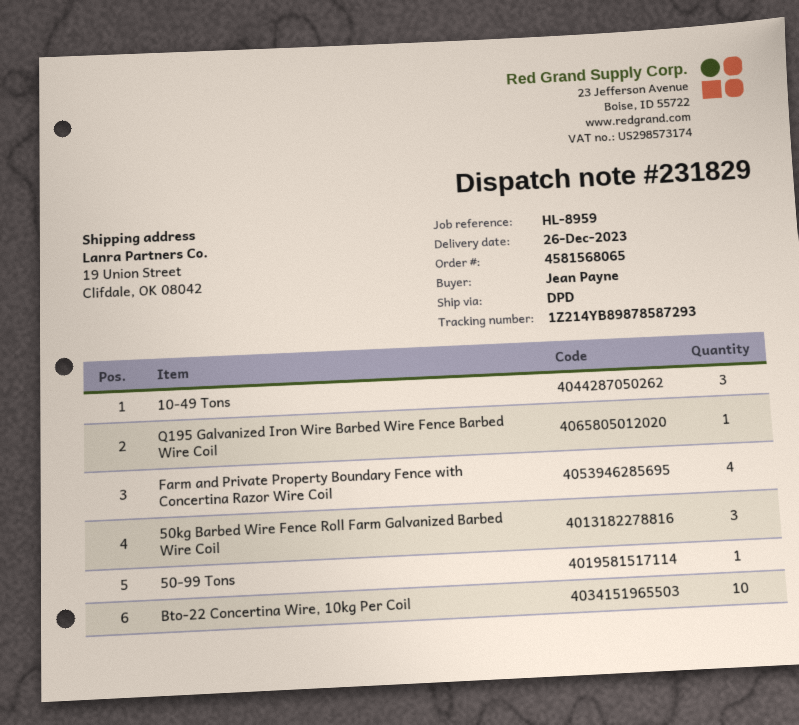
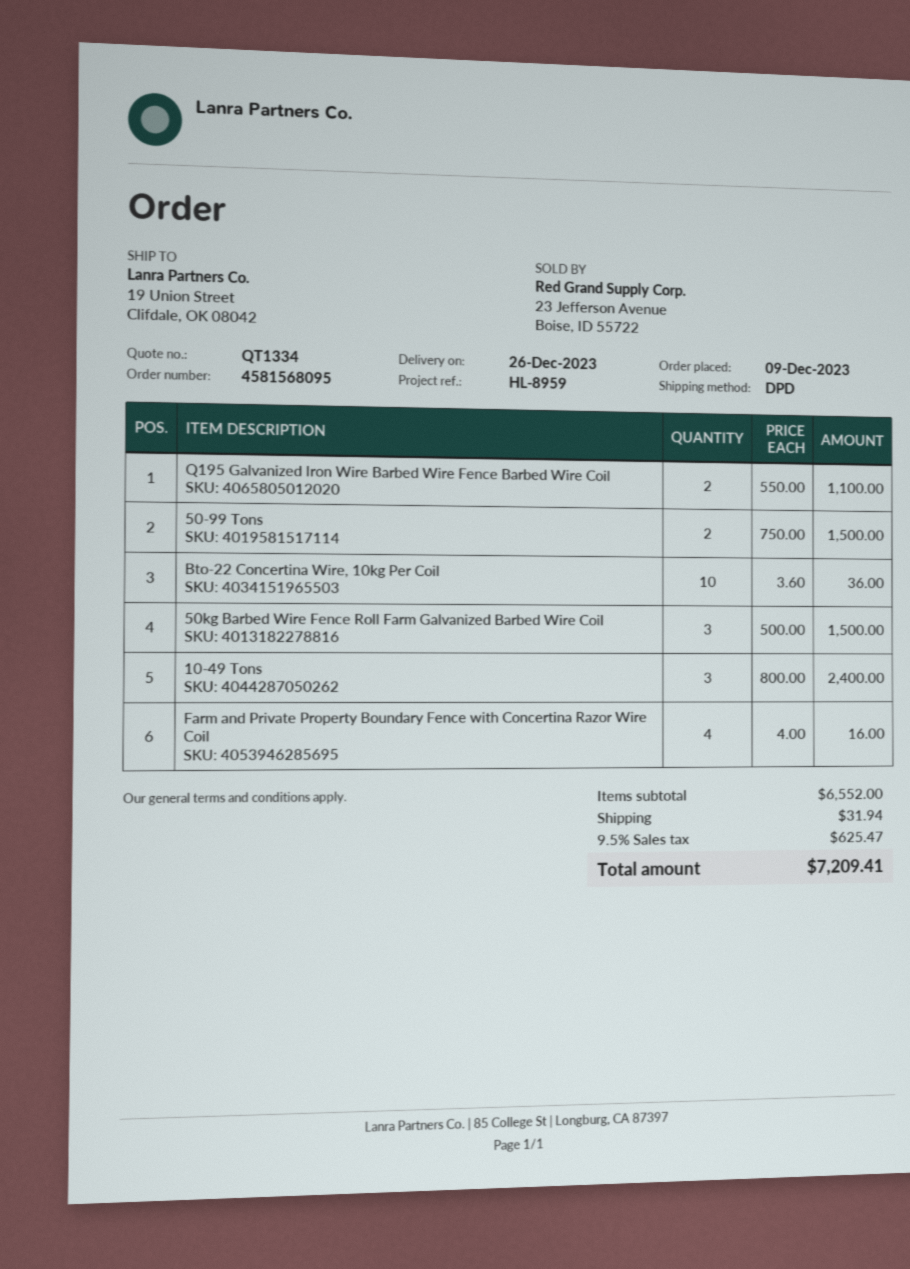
order number: 4581568065 -> 4581568095
Q195 Galvanized Iron Wire Barbed Wire Fence Barbed Wire Coil: 1 -> 2
50-99 Tons: 1 -> 2

